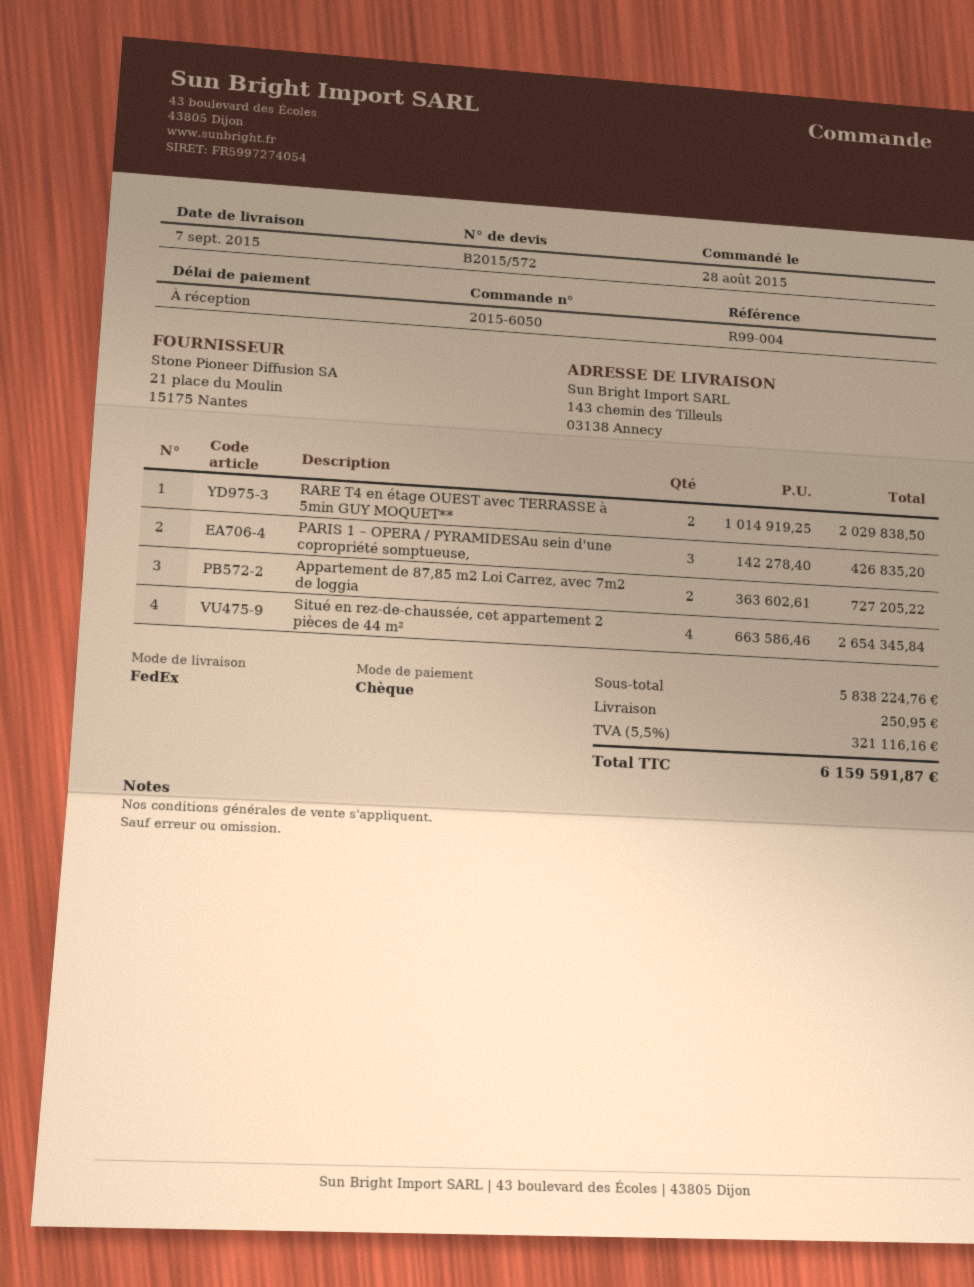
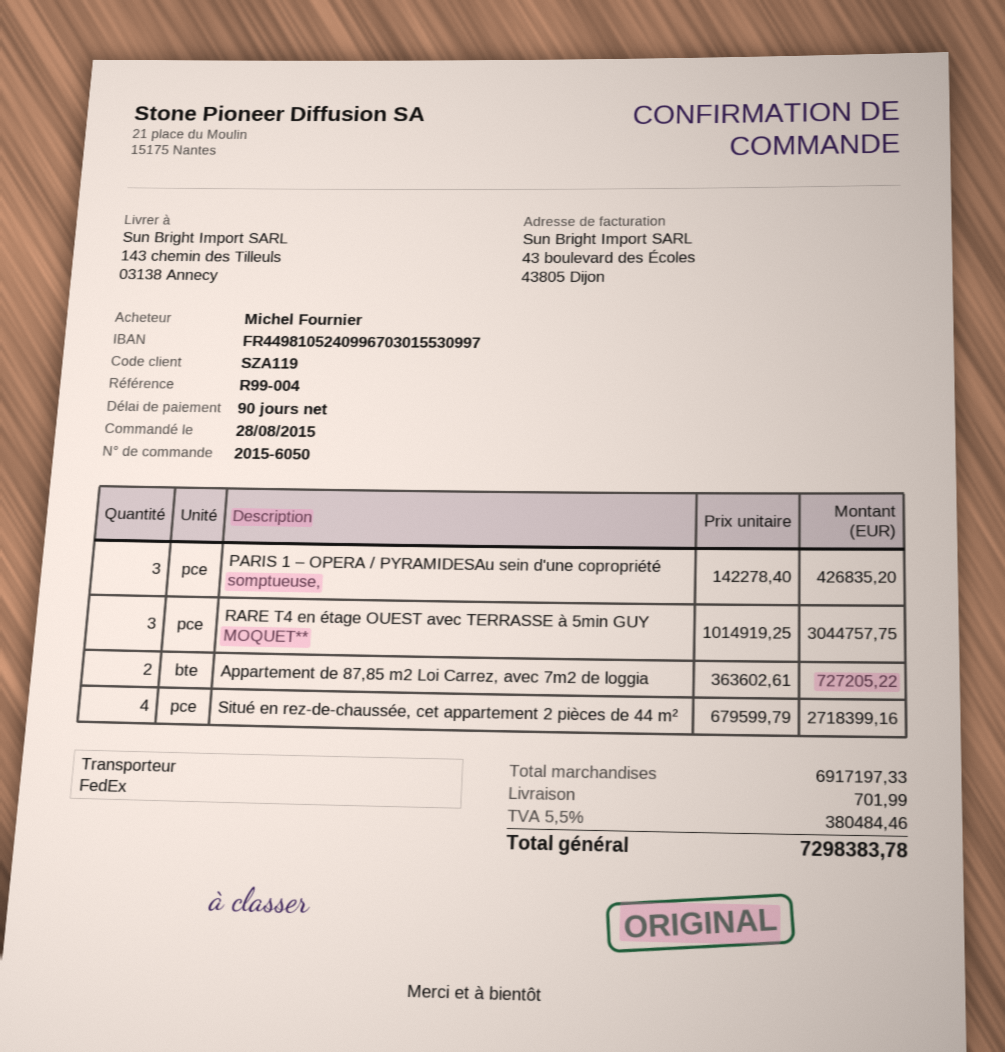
payment terms: on receipt -> 90 days
RARE T4 en étage OUEST avec TERRASSE à 5min GUY MOQUET**: 2 x 1014919.25 = 2029838.50 -> 3 x 1014919.25 = 3044757.75
Situé en rez-de-chaussée, cet appartement 2 pièces de 44 m²: 4 x 663586.46 = 2654345.84 -> 4 x 679599.79 = 2718399.16
subtotal: 5838224.76 -> 6917197.33
shipping: 250.95 -> 701.99
tax: 5.5% = 321116.16 -> 5.5% = 380484.46
total: 6159591.87 -> 7298383.78

